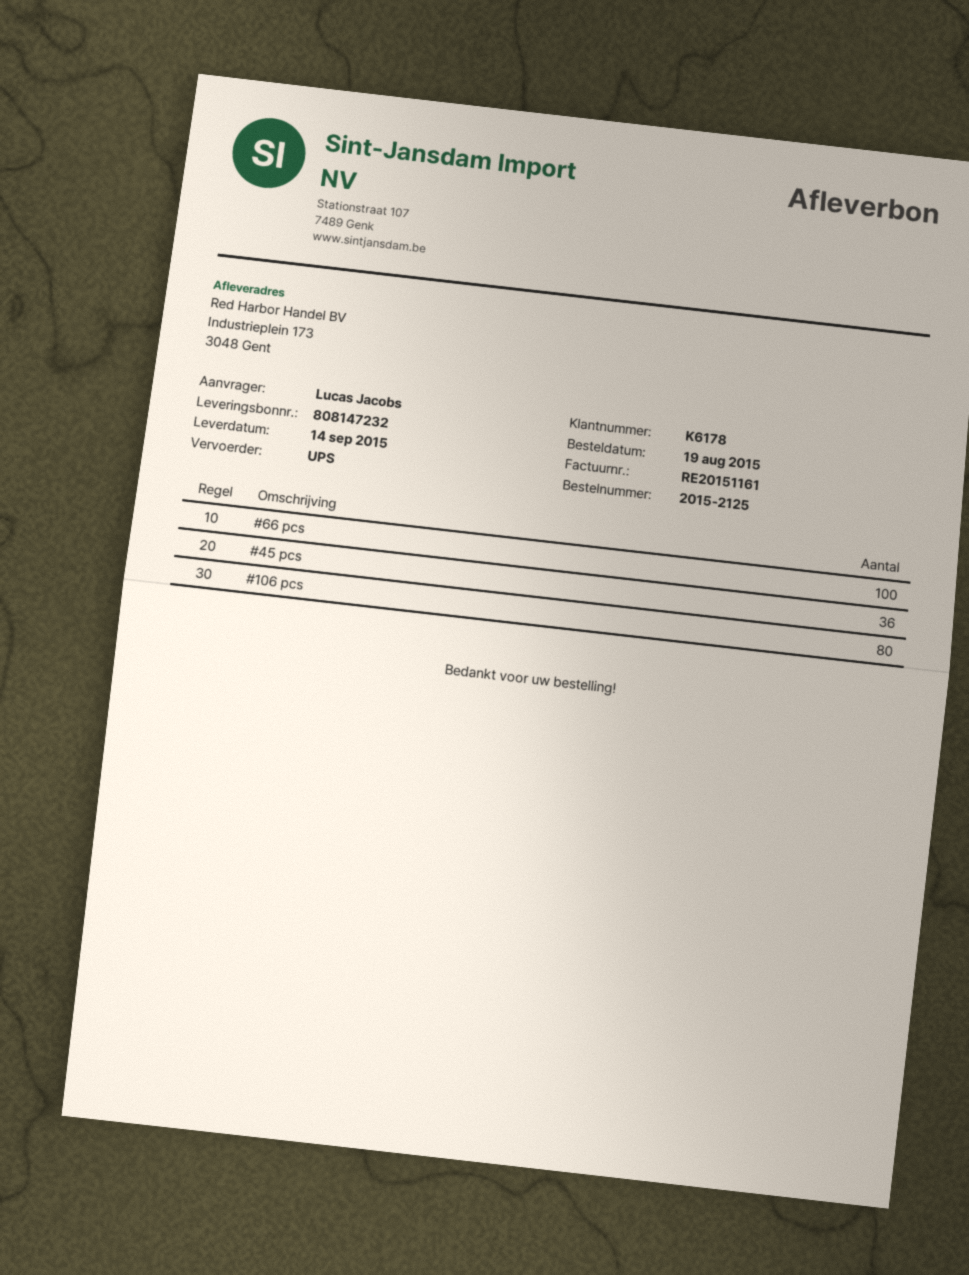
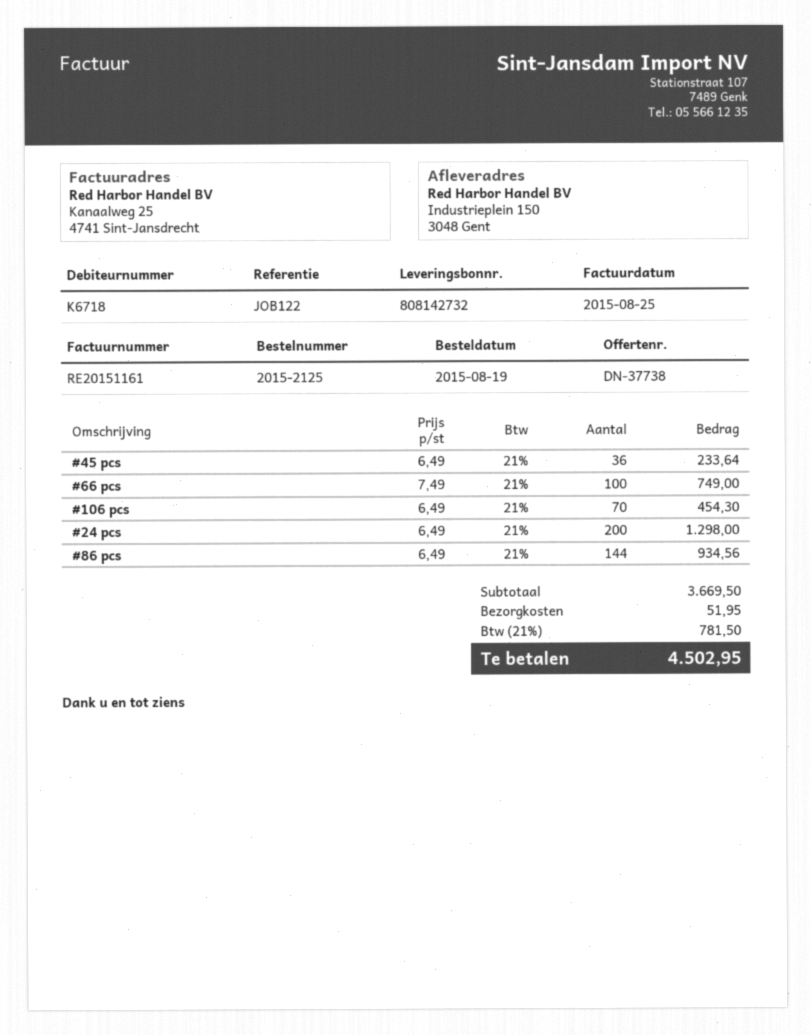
delivery note number: 808147232 -> 808142732
customer number: K6178 -> K6718
ship to: Industrieplein 173, 3048 Gent -> Industrieplein 150, 3048 Gent
#106 pcs: 80 -> 70
#24 pcs: none -> 200
#86 pcs: none -> 144

